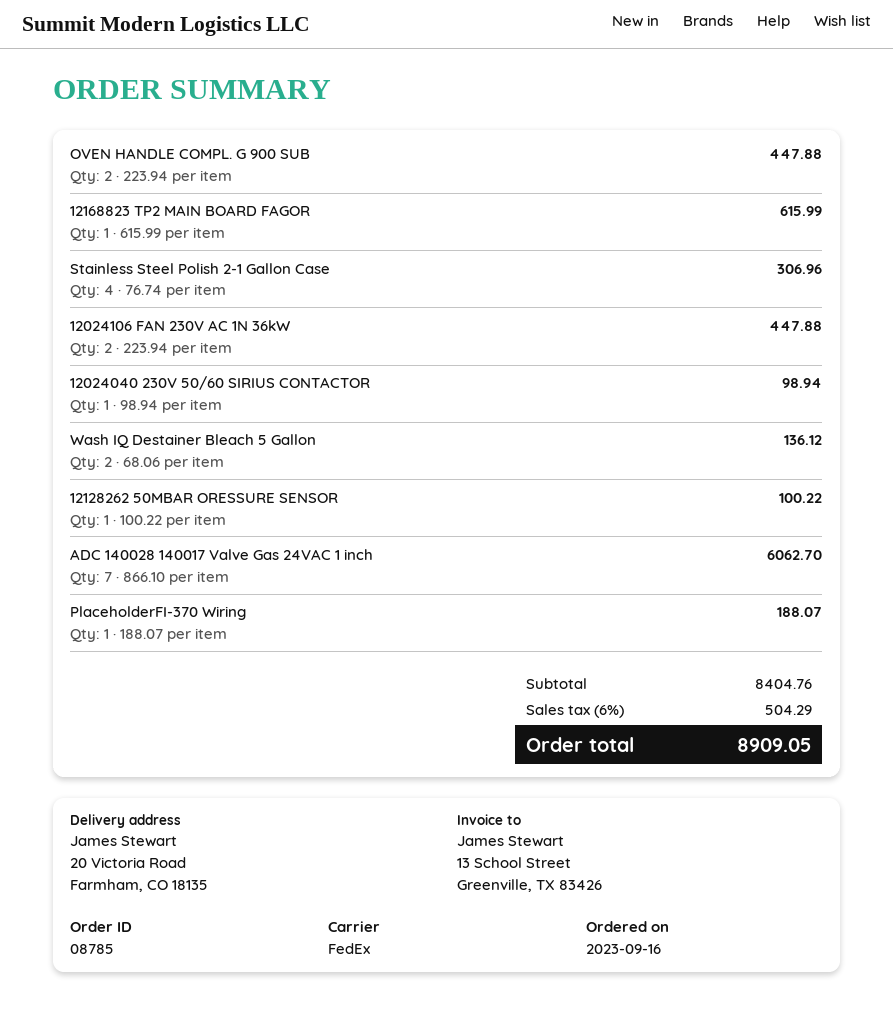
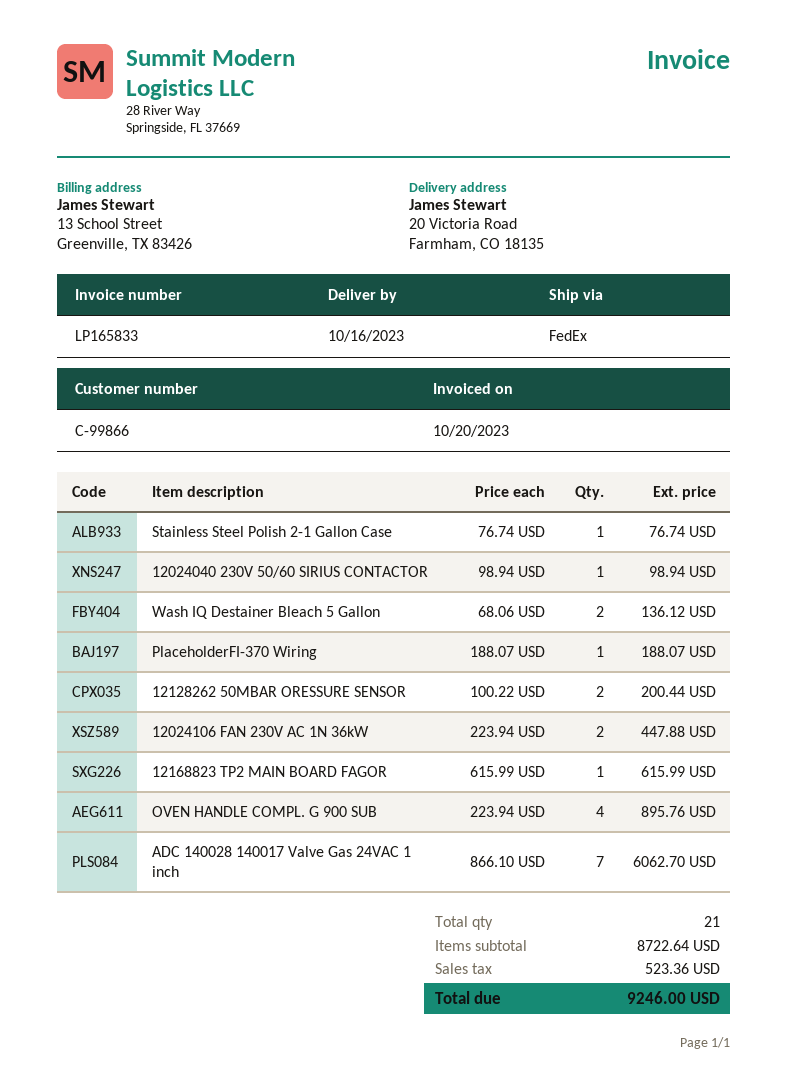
OVEN HANDLE COMPL. G 900 SUB: 2 x 223.94 = 447.88 -> 4 x 223.94 = 895.76
Stainless Steel Polish 2-1 Gallon Case: 4 x 76.74 = 306.96 -> 1 x 76.74 = 76.74
12128262 50MBAR ORESSURE SENSOR: 1 x 100.22 = 100.22 -> 2 x 100.22 = 200.44
subtotal: 8404.76 -> 8722.64
tax: 504.29 -> 523.36
total: 8909.05 -> 9246.00

